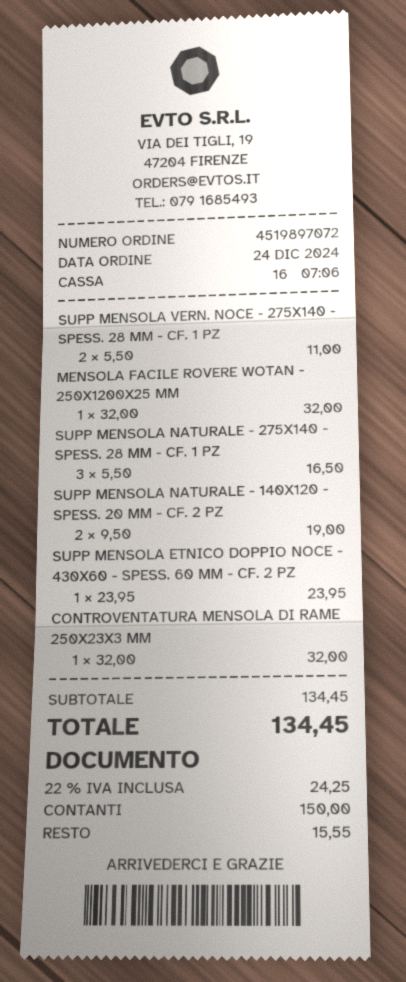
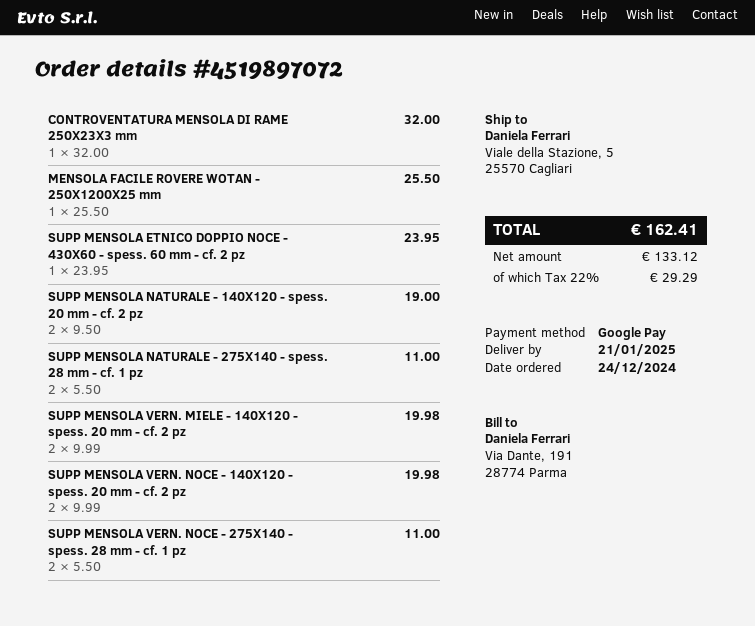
payment method: cash -> Google Pay
MENSOLA FACILE ROVERE WOTAN - 250X1200X25 MM: 1 x 32.00 = 32.00 -> 1 x 25.50 = 25.50
SUPP MENSOLA NATURALE - 275X140 - SPESS. 28 MM - CF. 1 PZ: 3 x 5.50 = 16.50 -> 2 x 5.50 = 11.00
SUPP MENSOLA VERN. MIELE - 140X120 - spess. 20 mm - cf. 2 pz: none -> 2 x 9.99 = 19.98
SUPP MENSOLA VERN. NOCE - 140X120 - spess. 20 mm - cf. 2 pz: none -> 2 x 9.99 = 19.98
tax: 22% = 24.25 -> 22% = 29.29
total: 134.45 -> 162.41

